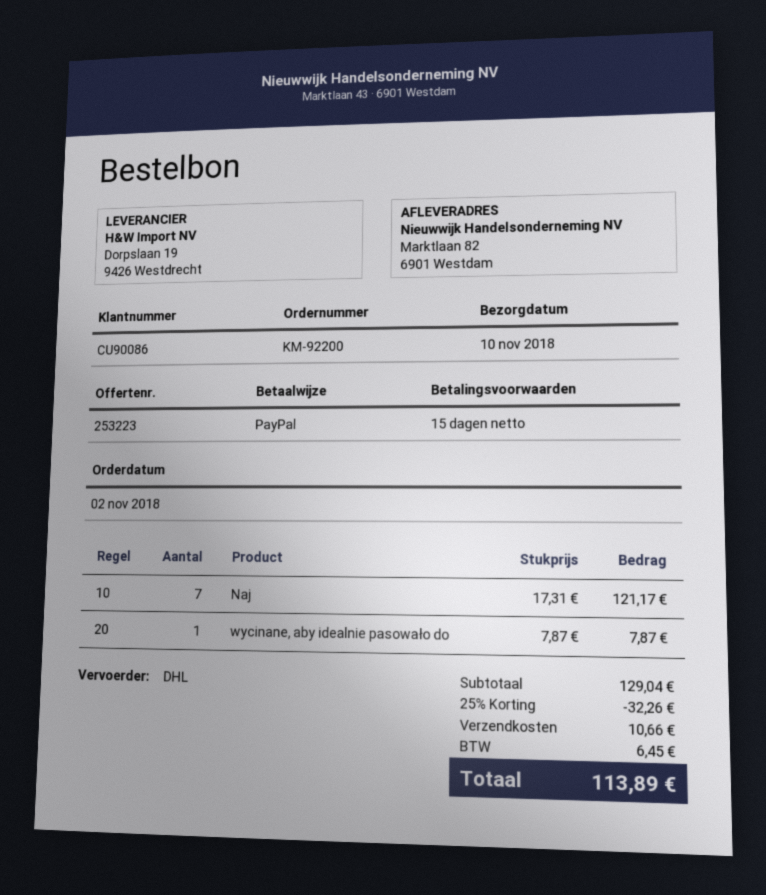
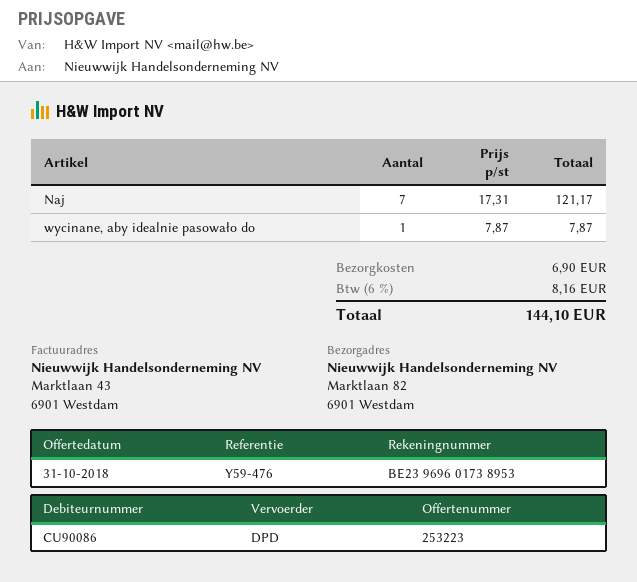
shipping method: DHL -> DPD
discount: 25% = 32.26 -> none
shipping: 10.66 -> 6.90
tax: 6.45 -> 8.16
total: 113.89 -> 144.10

